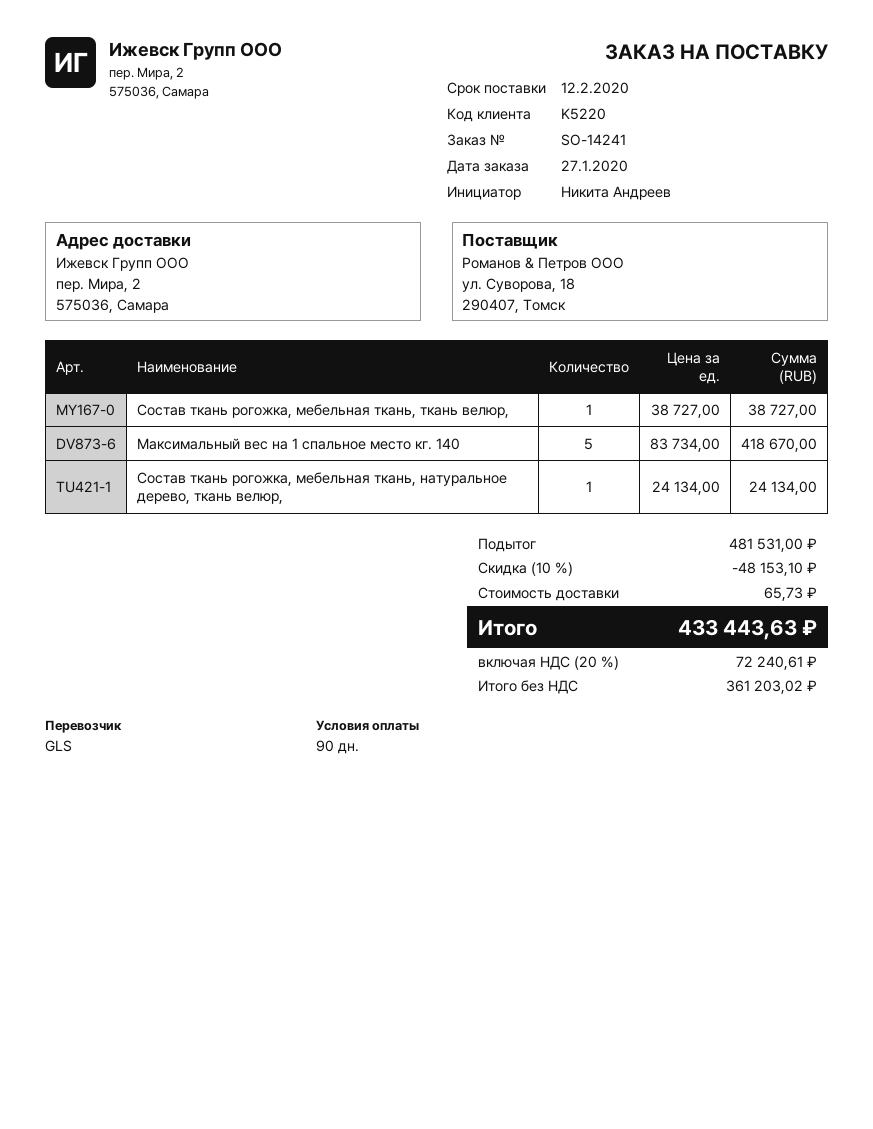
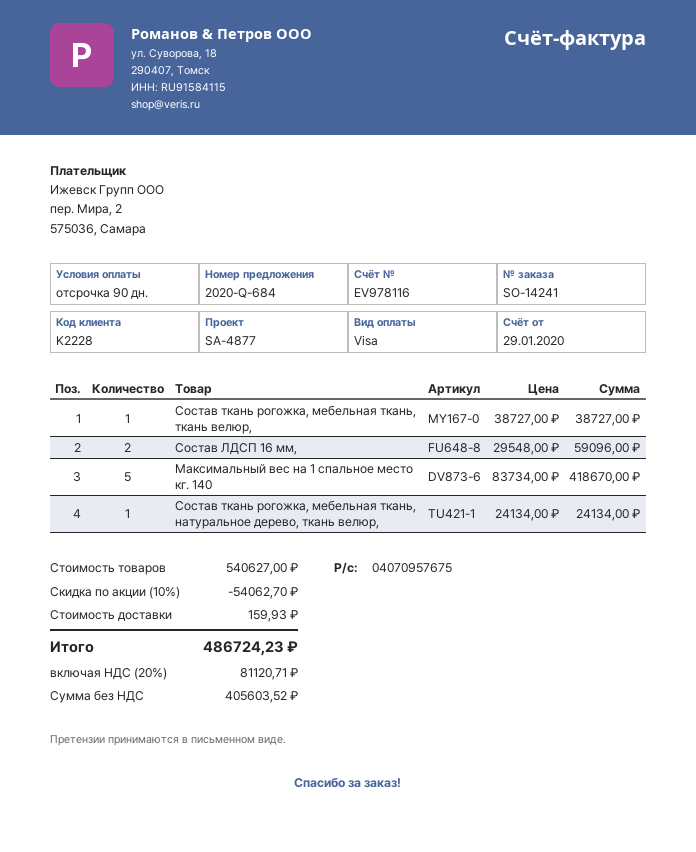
customer number: K5220 -> K2228
Состав ЛДСП 16 мм,: none -> 2 x 29548.00 = 59096.00
subtotal: 481531.00 -> 540627.00
discount: 10% = 48153.10 -> 10% = 54062.70
shipping: 65.73 -> 159.93
net: 361203.02 -> 405603.52
tax: 20% = 72240.61 -> 20% = 81120.71
total: 433443.63 -> 486724.23

